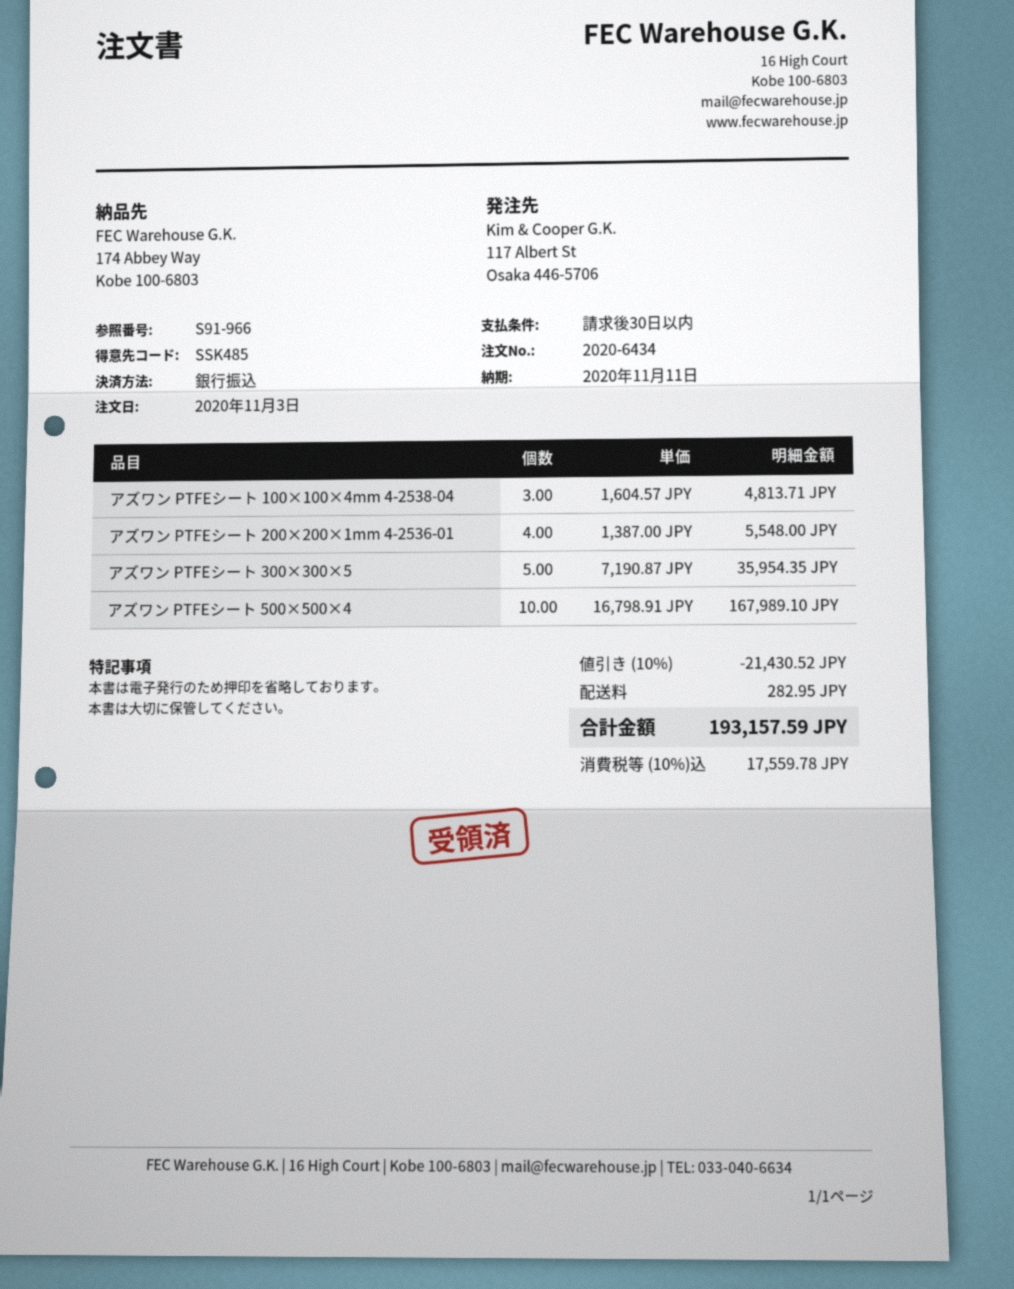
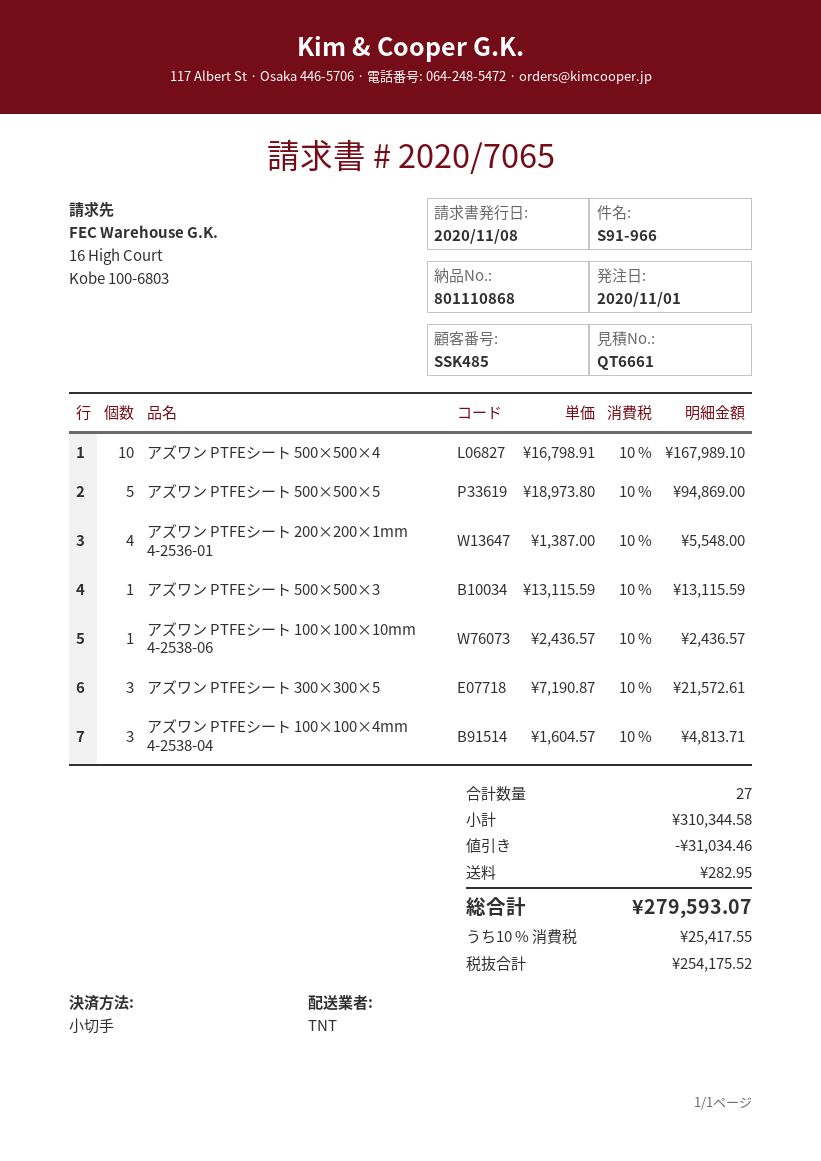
order date: 2020-11-03 -> 2020-11-01
payment method: bank transfer -> cheque
アズワン PTFEシート 300×300×5: 5 x 7190.87 = 35954.35 -> 3 x 7190.87 = 21572.61
アズワン PTFEシート 500×500×5: none -> 5 x 18973.80 = 94869.00
アズワン PTFEシート 500×500×3: none -> 1 x 13115.59 = 13115.59
アズワン PTFEシート 100×100×10mm 4-2538-06: none -> 1 x 2436.57 = 2436.57
discount: 21430.52 -> 31034.46
tax: 10% = 17559.78 -> 10% = 25417.55
total: 193157.59 -> 279593.07

